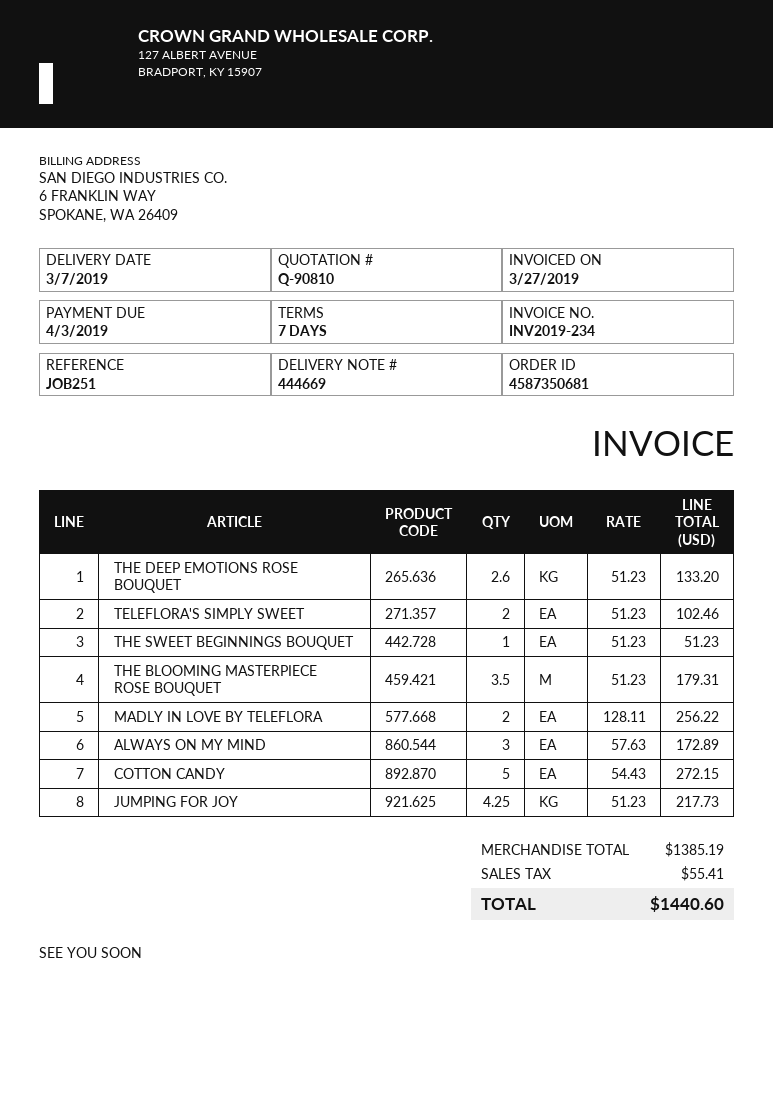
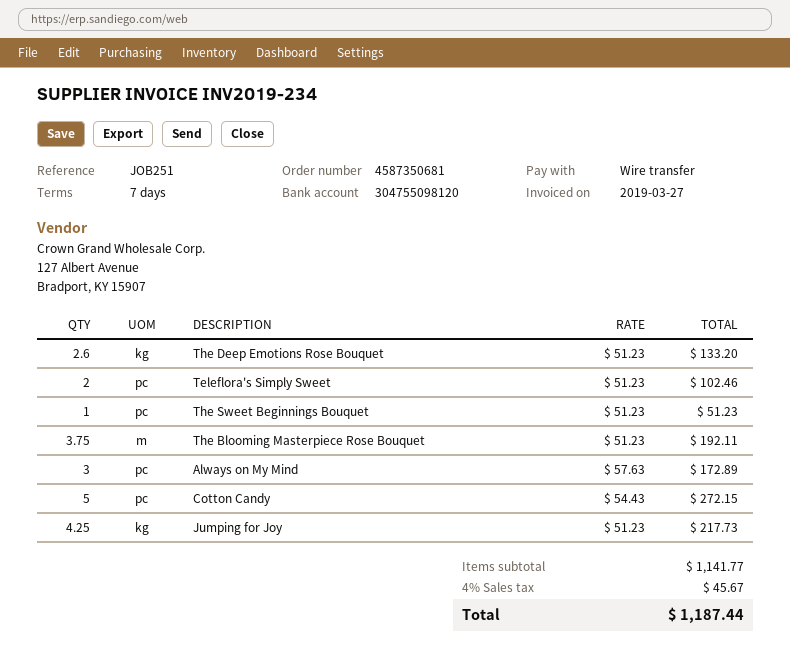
THE BLOOMING MASTERPIECE ROSE BOUQUET: 3.5 x 51.23 = 179.31 -> 3.75 x 51.23 = 192.11
MADLY IN LOVE BY TELEFLORA: 2 x 128.11 = 256.22 -> none
subtotal: 1385.19 -> 1141.77
tax: 55.41 -> 45.67
total: 1440.60 -> 1187.44

